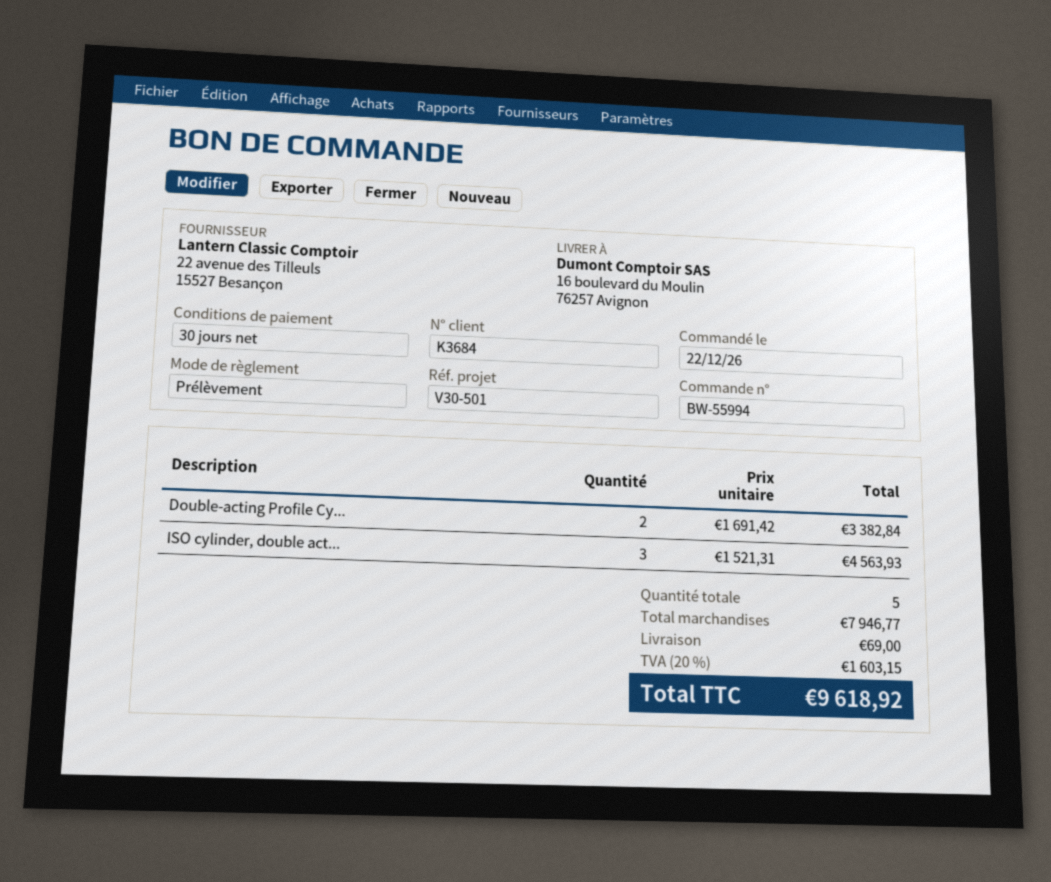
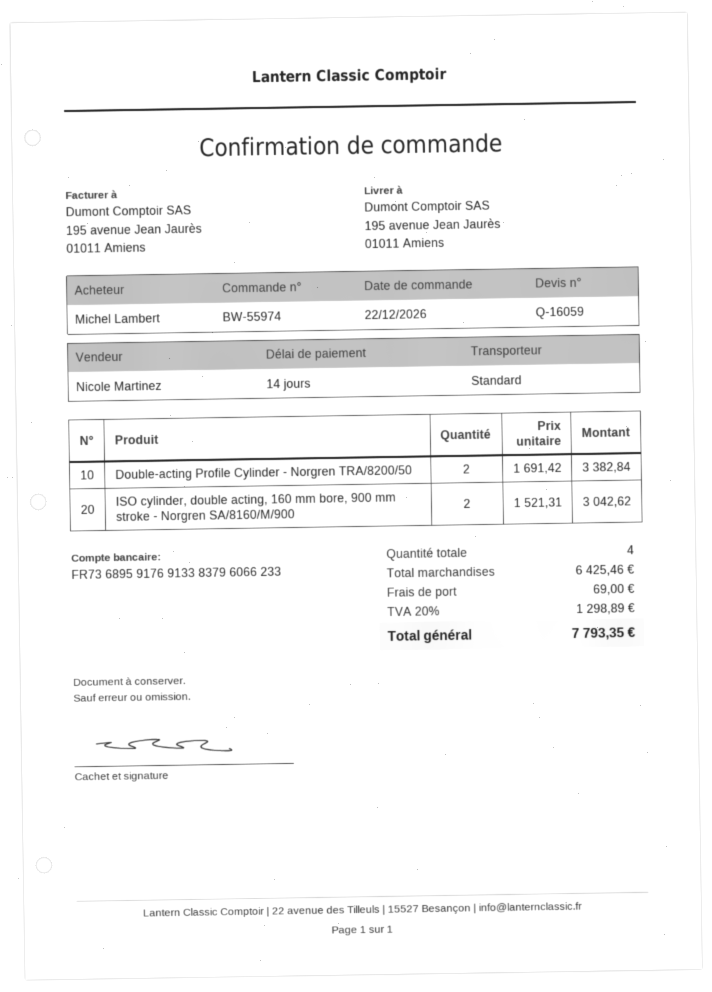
order number: BW-55994 -> BW-55974
payment terms: 30 days -> 14 days
ship to: 16 boulevard du Moulin, 76257 Avignon -> 195 avenue Jean Jaurès, 01011 Amiens
ISO cylinder, double act...: 3 x 1521.31 = 4563.93 -> 2 x 1521.31 = 3042.62
total quantity: 5 -> 4
subtotal: 7946.77 -> 6425.46
tax: 20% = 1603.15 -> 20% = 1298.89
total: 9618.92 -> 7793.35

